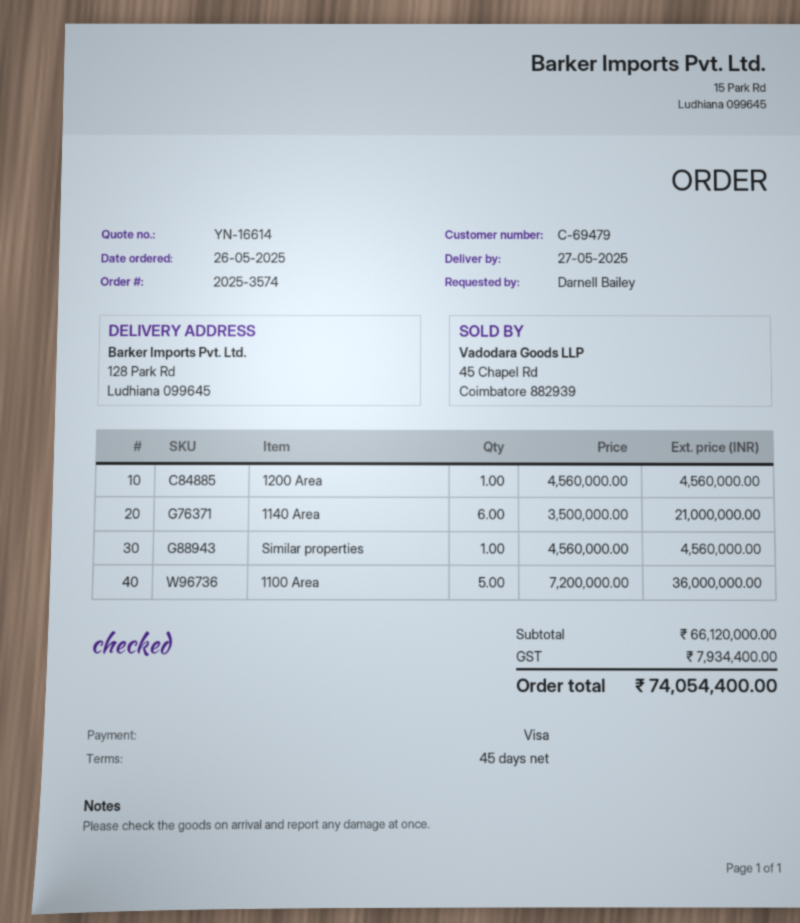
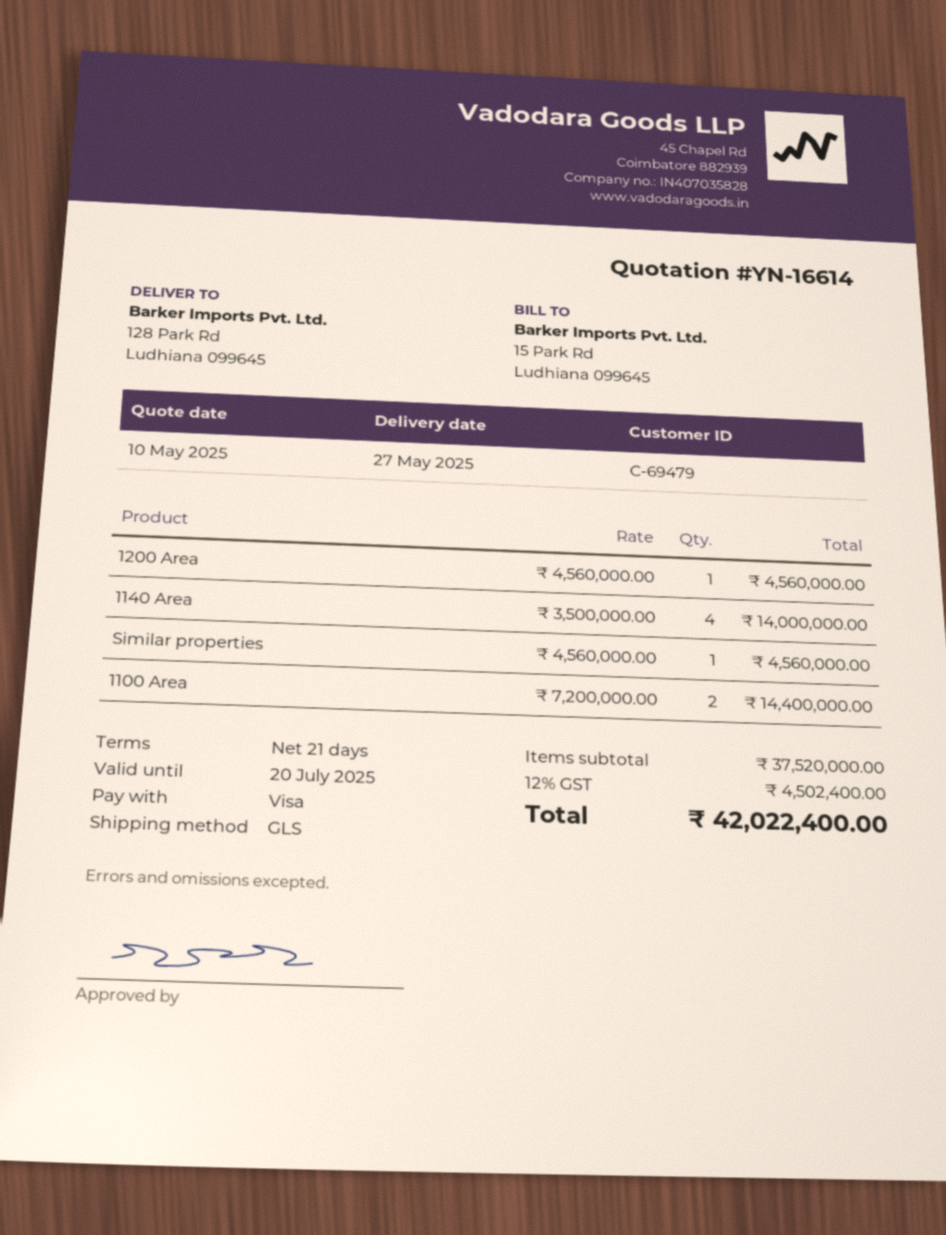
payment terms: 45 days -> 21 days
1140 Area: 6 x 3500000.00 = 21000000.00 -> 4 x 3500000.00 = 14000000.00
1100 Area: 5 x 7200000.00 = 36000000.00 -> 2 x 7200000.00 = 14400000.00
subtotal: 66120000.00 -> 37520000.00
tax: 7934400.00 -> 4502400.00
total: 74054400.00 -> 42022400.00

